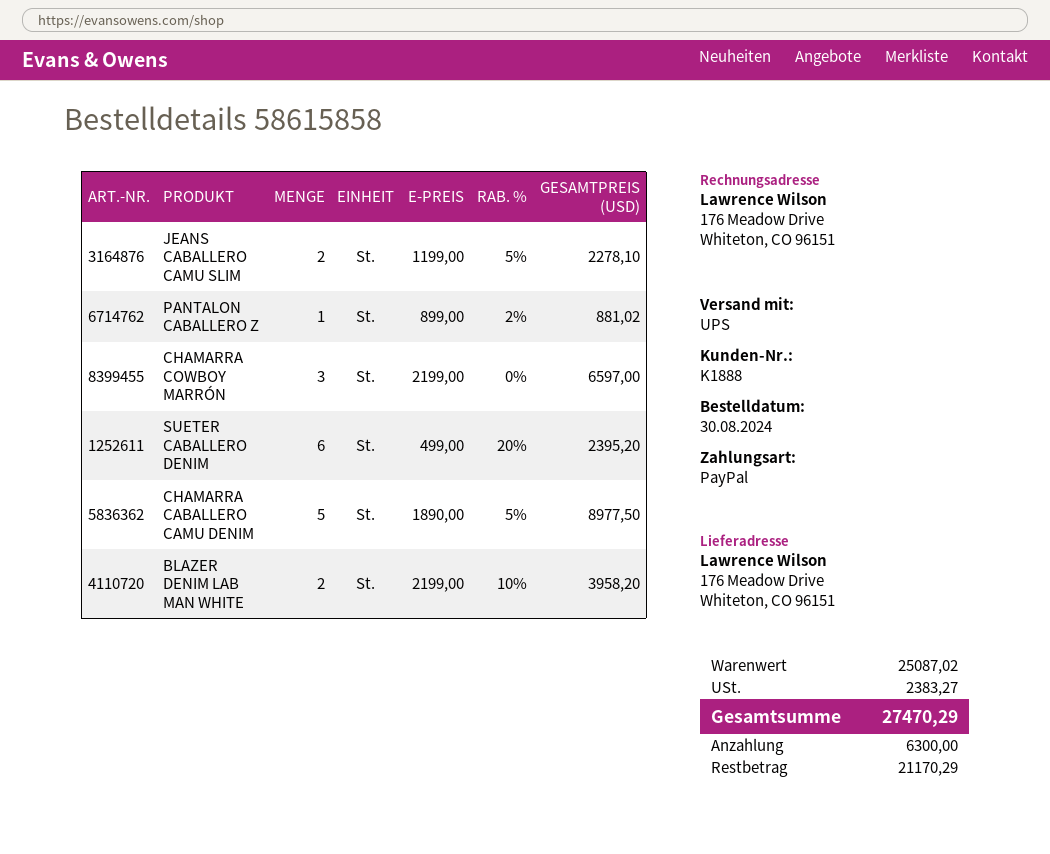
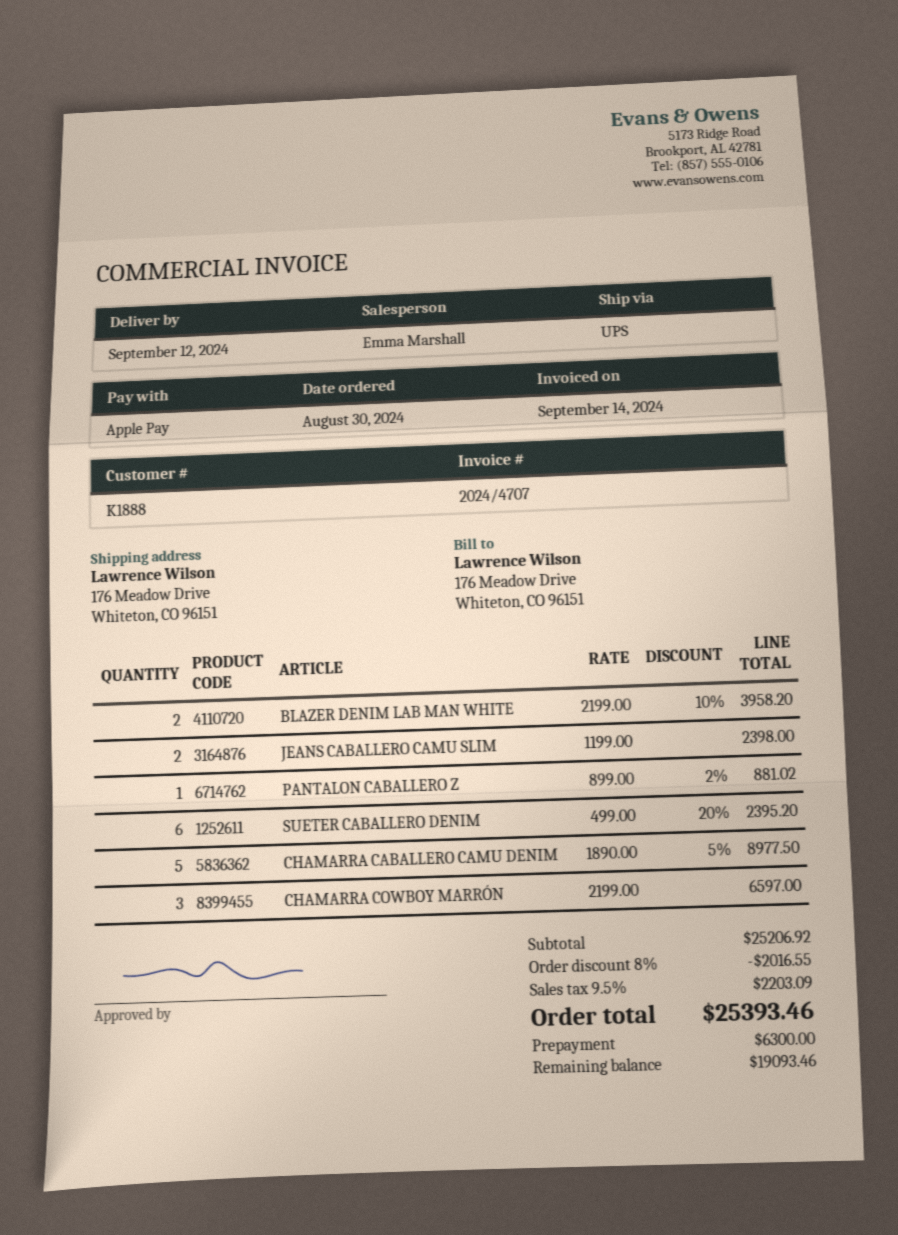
payment method: PayPal -> Apple Pay
JEANS CABALLERO CAMU SLIM: 2 x 1199.00 - 5% = 2278.10 -> 2 x 1199.00 = 2398.00
subtotal: 25087.02 -> 25206.92
discount: none -> 8% = 2016.55
tax: 2383.27 -> 2203.09
total: 27470.29 -> 25393.46
balance: 21170.29 -> 19093.46

